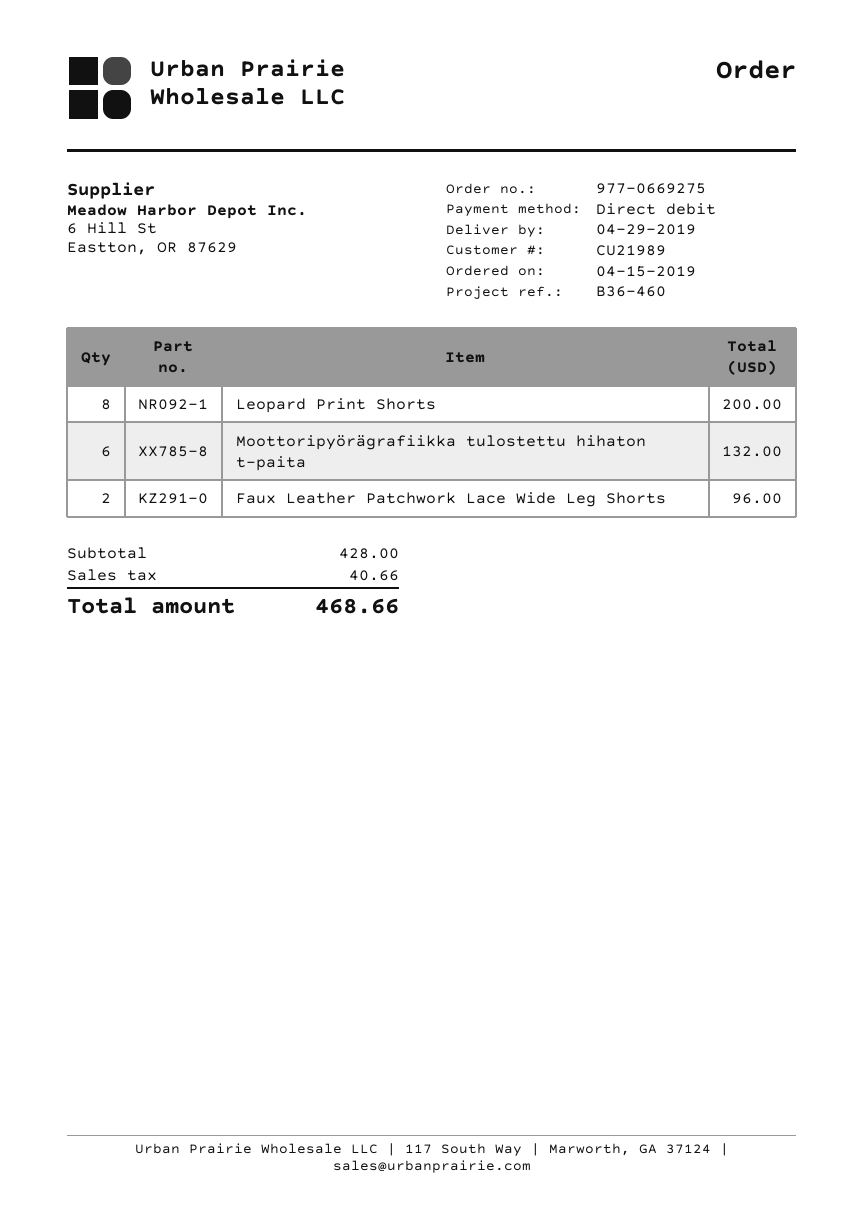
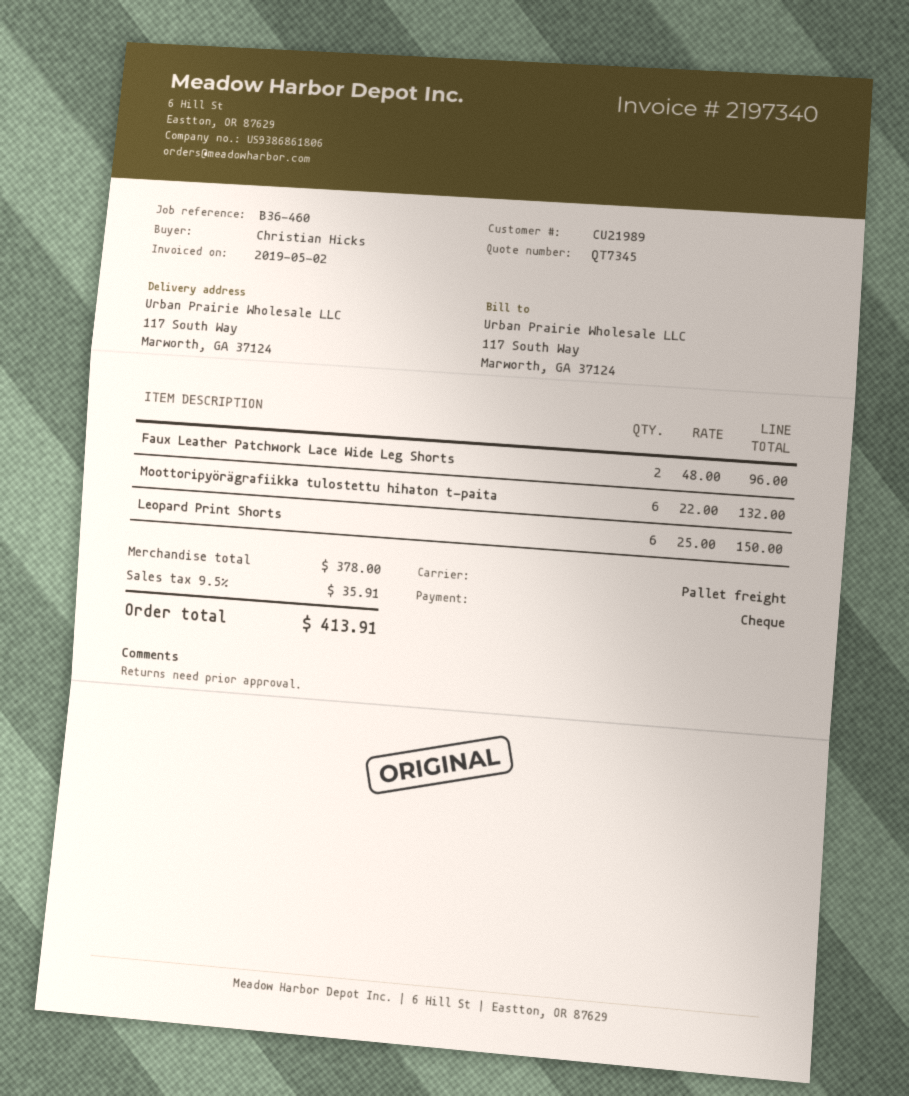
payment method: direct debit -> cheque
Leopard Print Shorts: 8 for 200.00 -> 6 for 150.00
subtotal: 428.00 -> 378.00
tax: 40.66 -> 35.91
total: 468.66 -> 413.91

